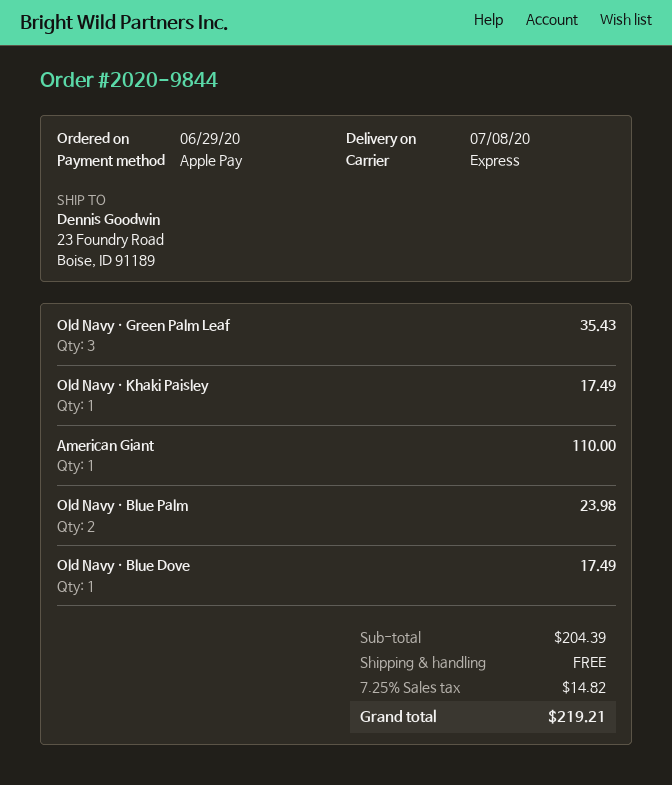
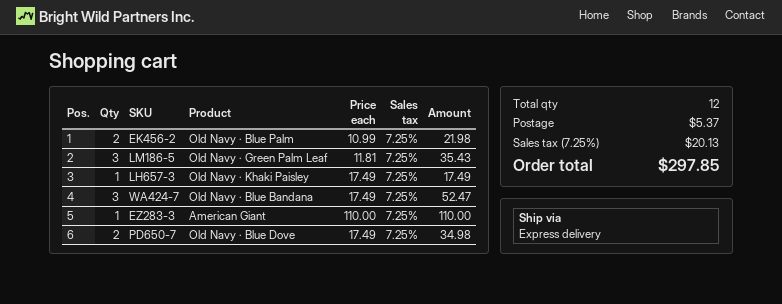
Old Navy · Blue Palm: 2 for 23.98 -> 2 for 21.98
Old Navy · Blue Dove: 1 for 17.49 -> 2 for 34.98
Old Navy · Blue Bandana: none -> 3 for 52.47
shipping: 0.00 -> 5.37
tax: 7.25% = 14.82 -> 7.25% = 20.13
total: 219.21 -> 297.85

